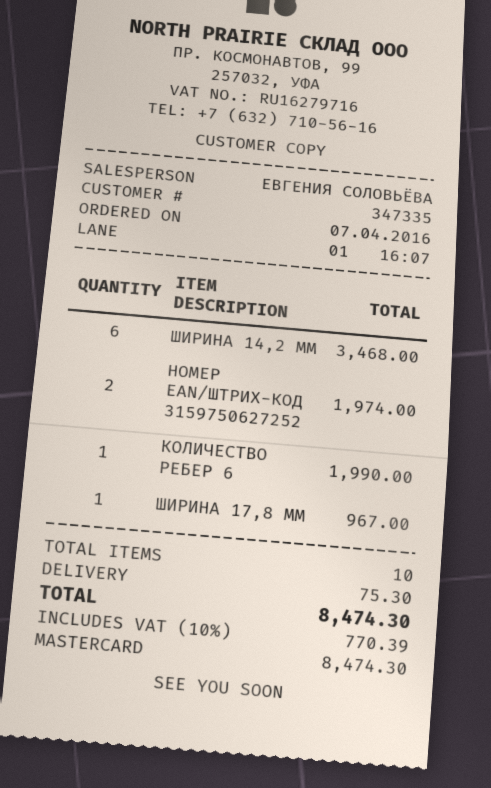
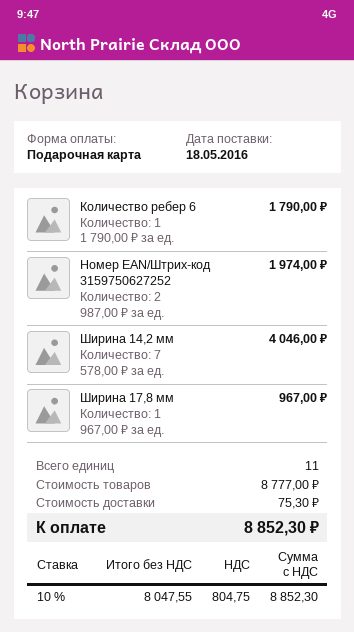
payment method: Mastercard -> gift card
ШИРИНА 14,2 ММ: 6 for 3468.00 -> 7 for 4046.00
КОЛИЧЕСТВО РЕБЕР 6: 1 for 1990.00 -> 1 for 1790.00
total quantity: 10 -> 11
tax: 10% = 770.39 -> 10% = 804.75
total: 8474.30 -> 8852.30

